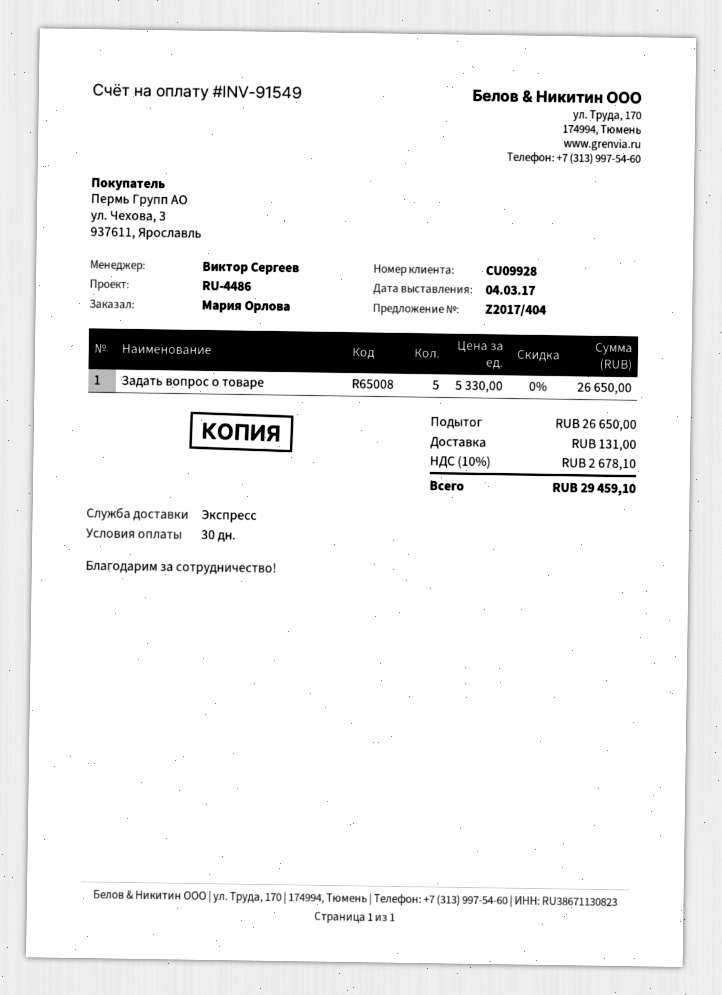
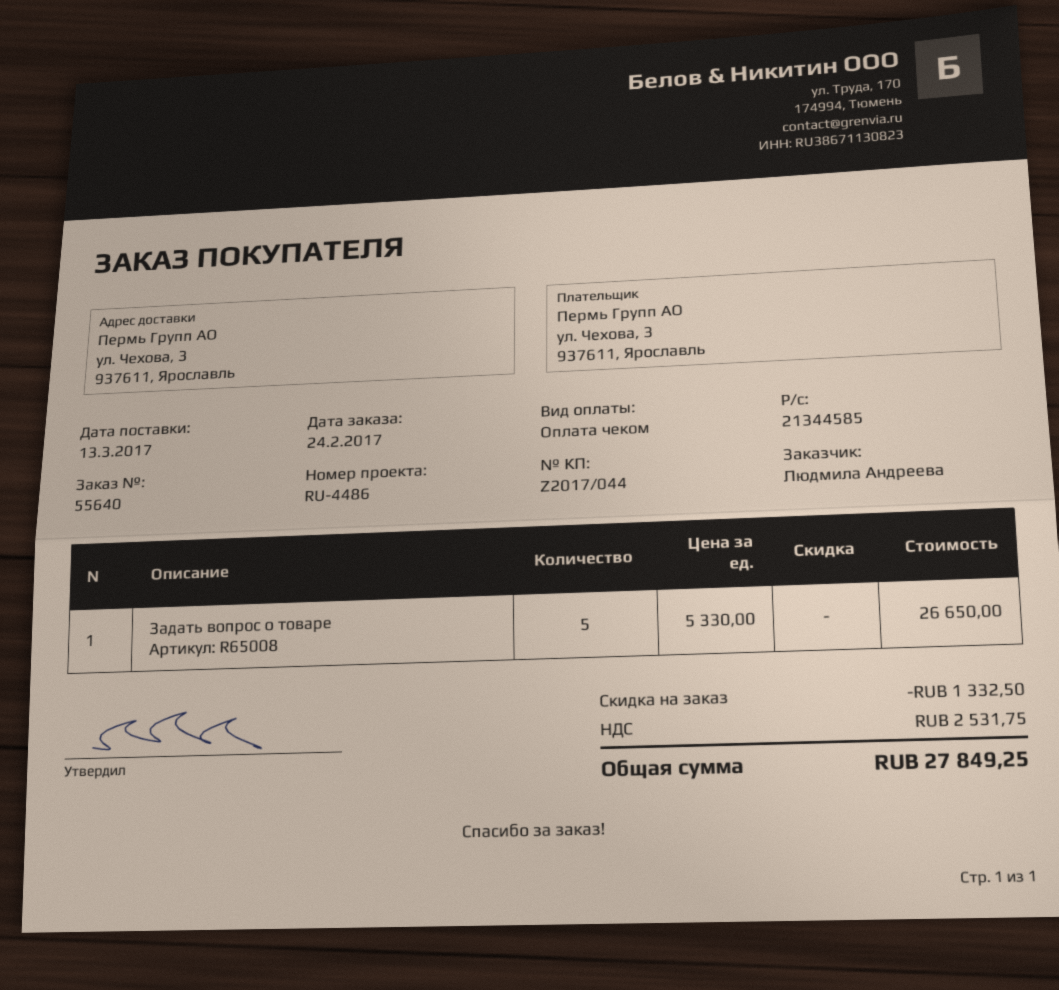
quote number: Z2017/404 -> Z2017/044
ordered by: Мария Орлова -> Людмила Андреева
discount: none -> 1332.50
shipping: 131.00 -> none
tax: 2678.10 -> 2531.75
total: 29459.10 -> 27849.25

